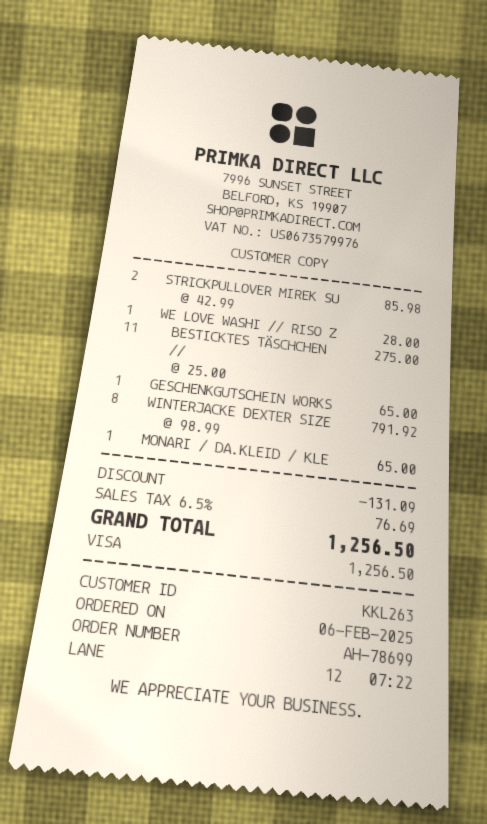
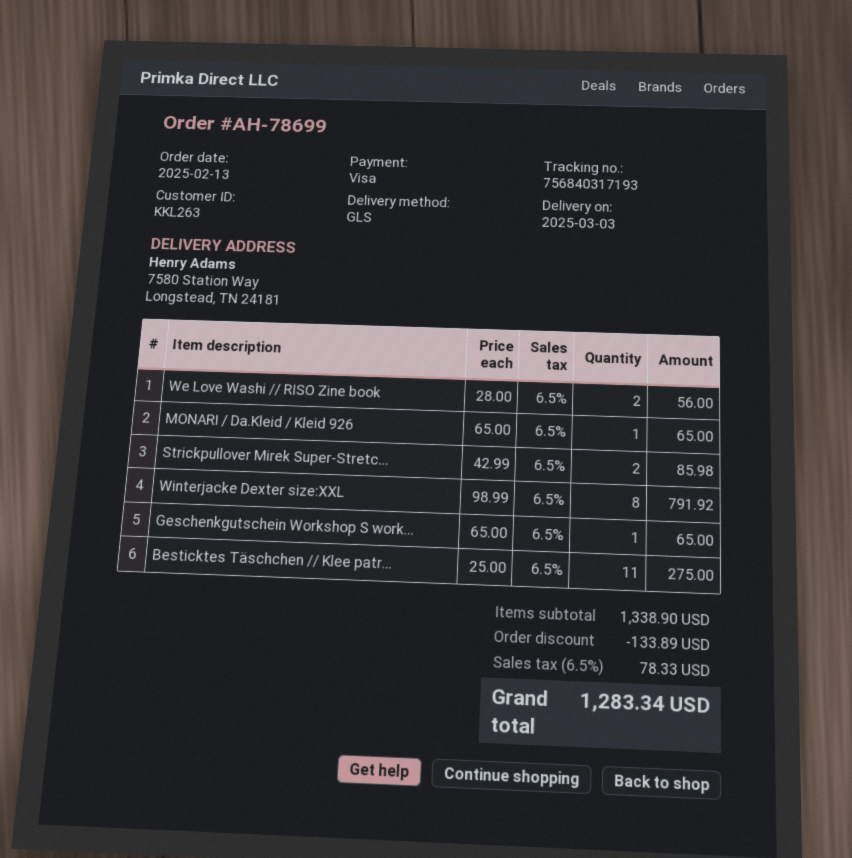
order date: 2025-02-06 -> 2025-02-13
WE LOVE WASHI // RISO Z: 1 x 28.00 = 28.00 -> 2 x 28.00 = 56.00
discount: 131.09 -> 133.89
tax: 6.5% = 76.69 -> 6.5% = 78.33
total: 1256.50 -> 1283.34

